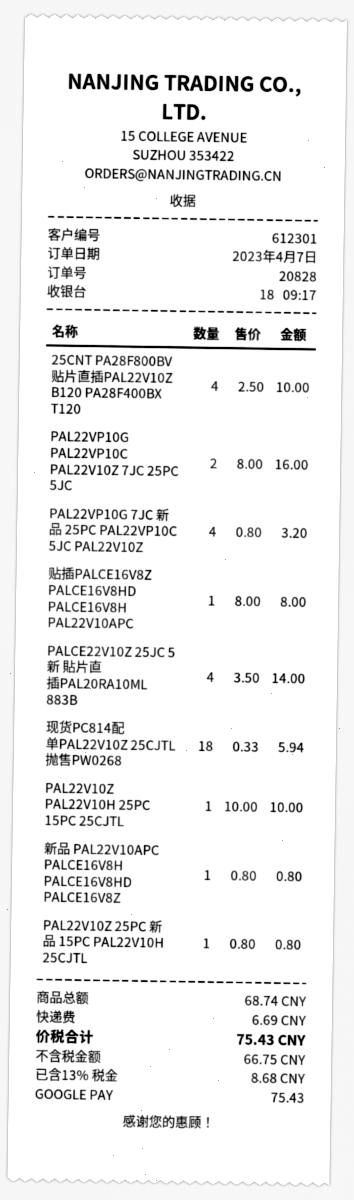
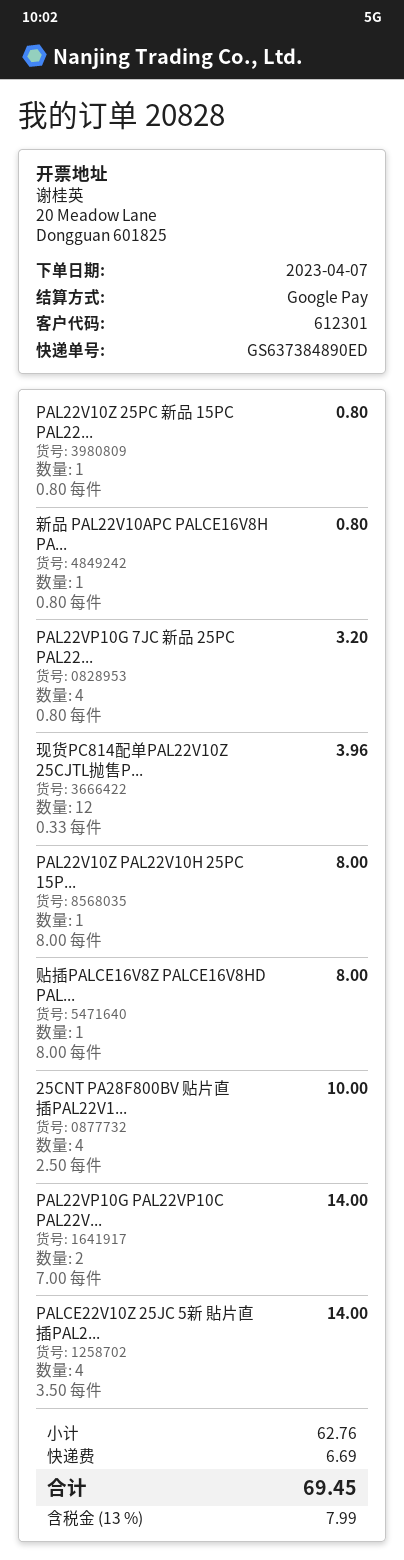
PAL22VP10G PAL22VP10C PAL22V10Z 7JC 25PC 5JC: 2 x 8.00 = 16.00 -> 2 x 7.00 = 14.00
现货PC814配单PAL22V10Z 25CJTL抛售PW0268: 18 x 0.33 = 5.94 -> 12 x 0.33 = 3.96
PAL22V10Z PAL22V10H 25PC 15PC 25CJTL: 1 x 10.00 = 10.00 -> 1 x 8.00 = 8.00
subtotal: 68.74 -> 62.76
tax: 13% = 8.68 -> 13% = 7.99
total: 75.43 -> 69.45

